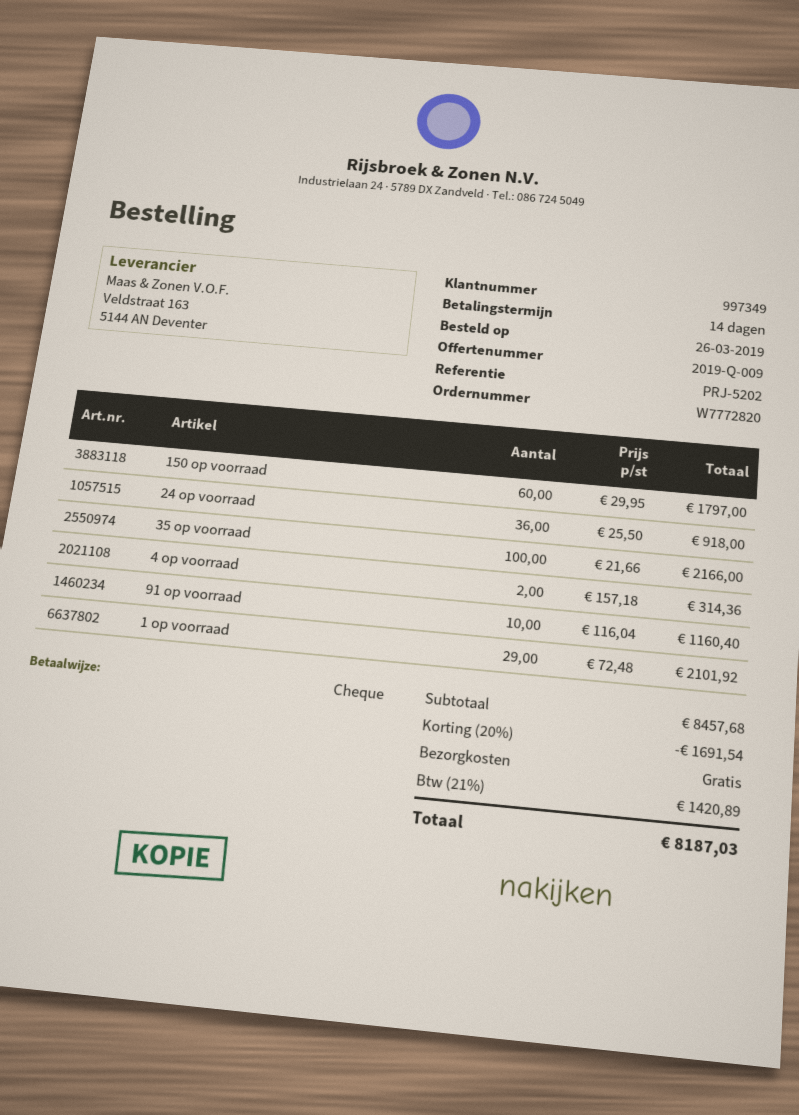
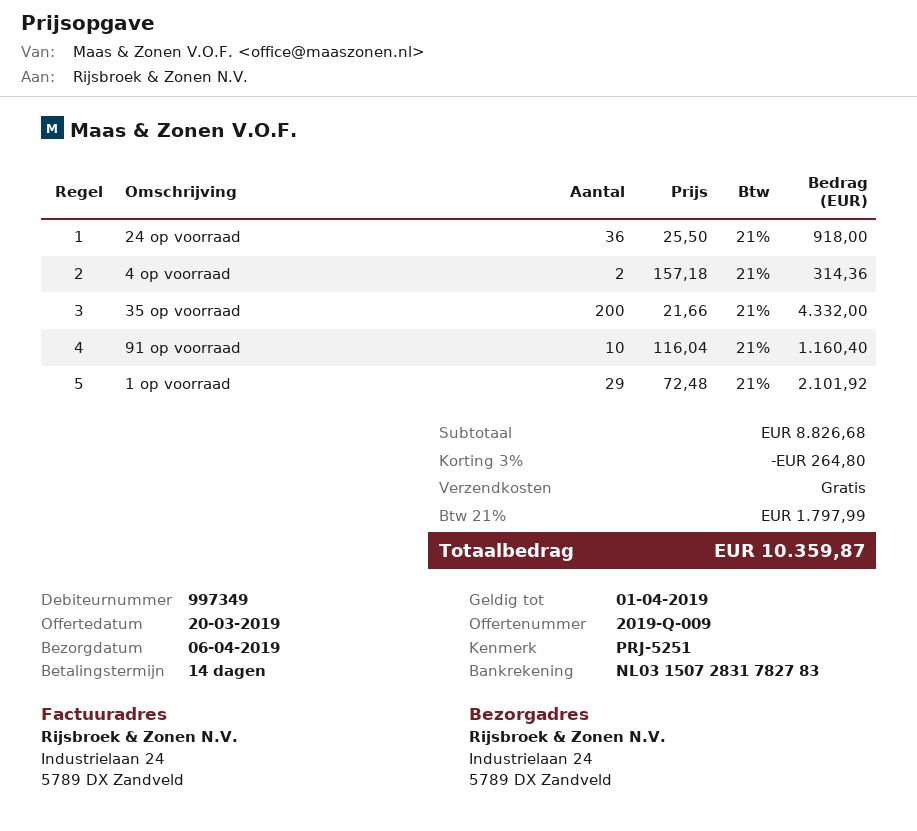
reference: PRJ-5202 -> PRJ-5251
150 op voorraad: 60 x 29.95 = 1797.00 -> none
35 op voorraad: 100 x 21.66 = 2166.00 -> 200 x 21.66 = 4332.00
subtotal: 8457.68 -> 8826.68
discount: 20% = 1691.54 -> 3% = 264.80
tax: 21% = 1420.89 -> 21% = 1797.99
total: 8187.03 -> 10359.87

